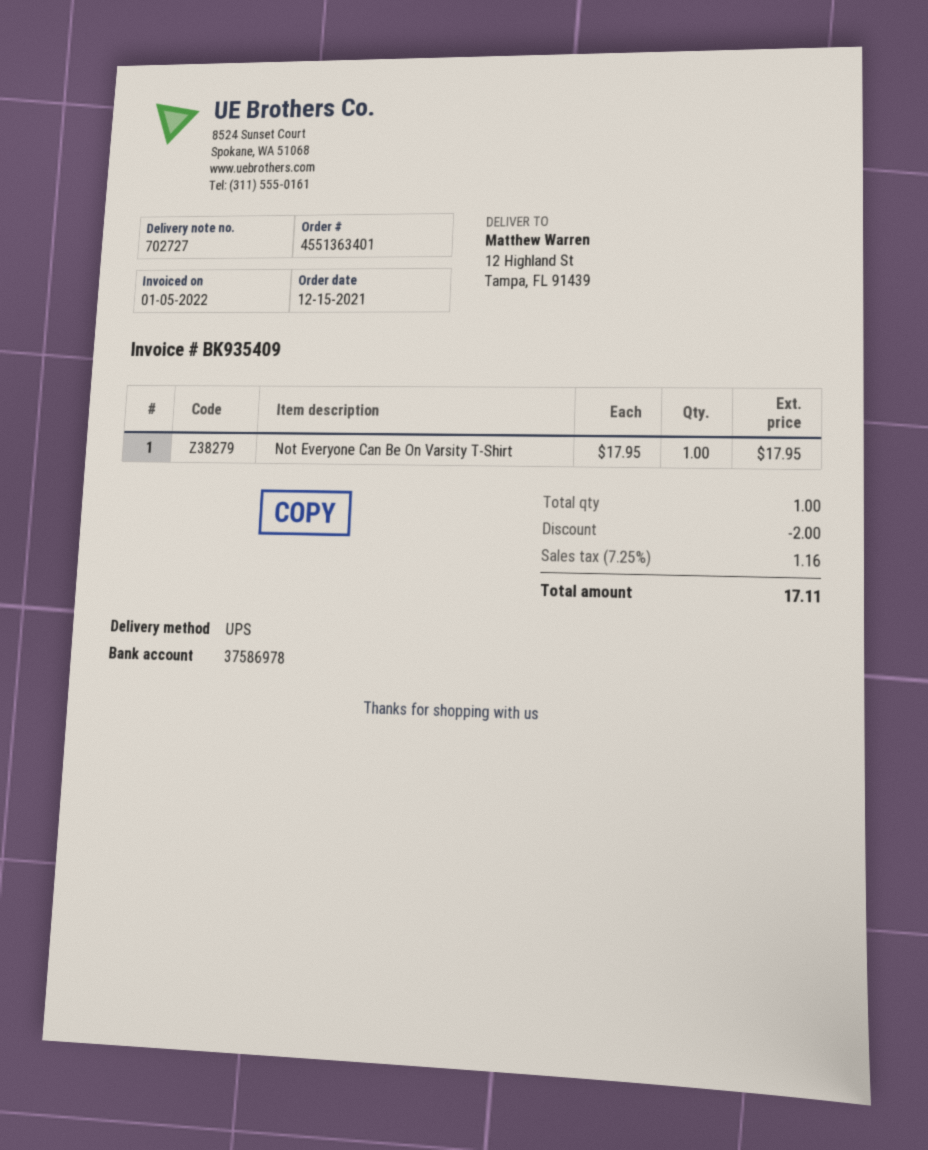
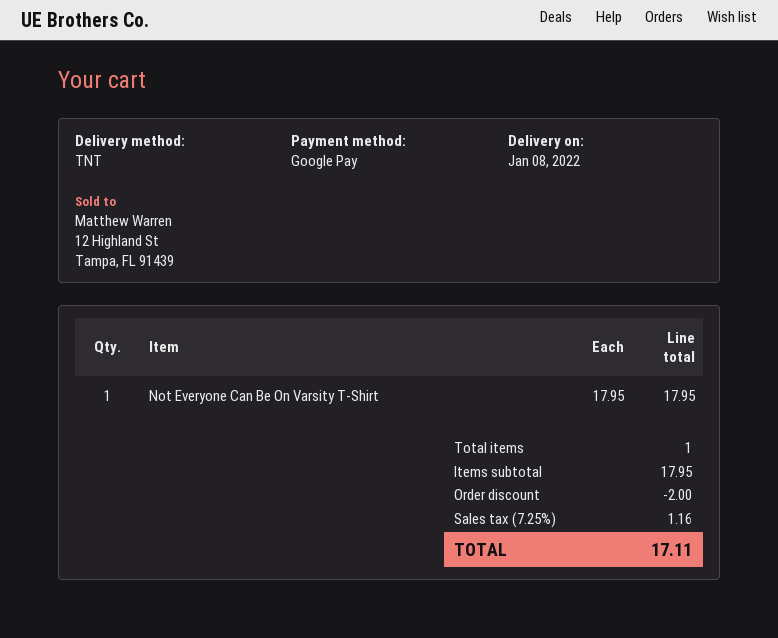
shipping method: UPS -> TNT

